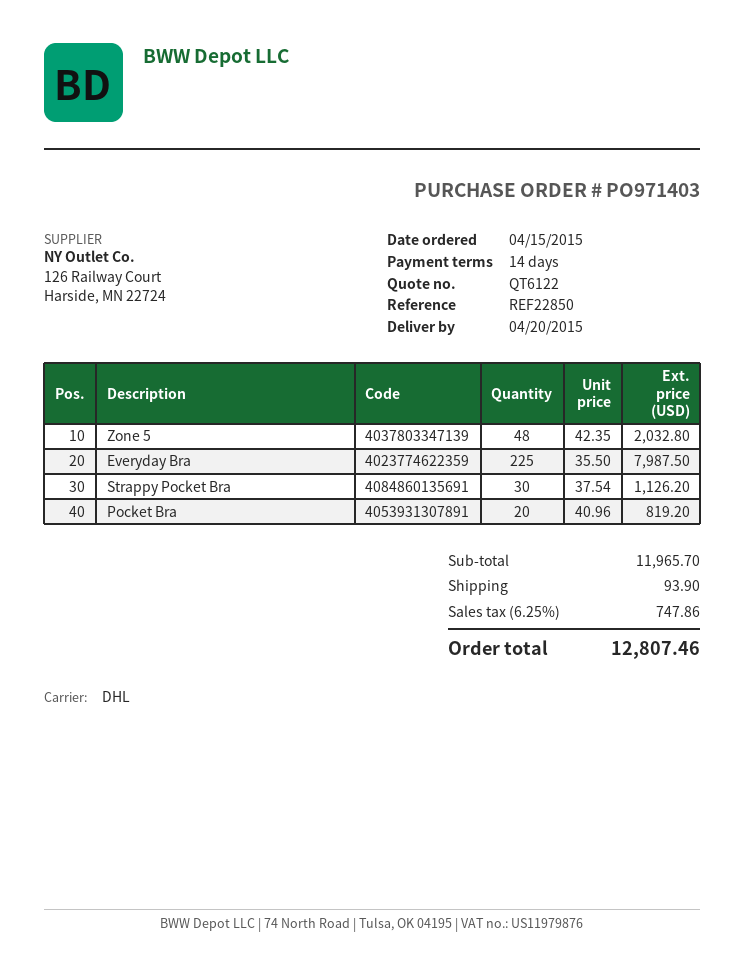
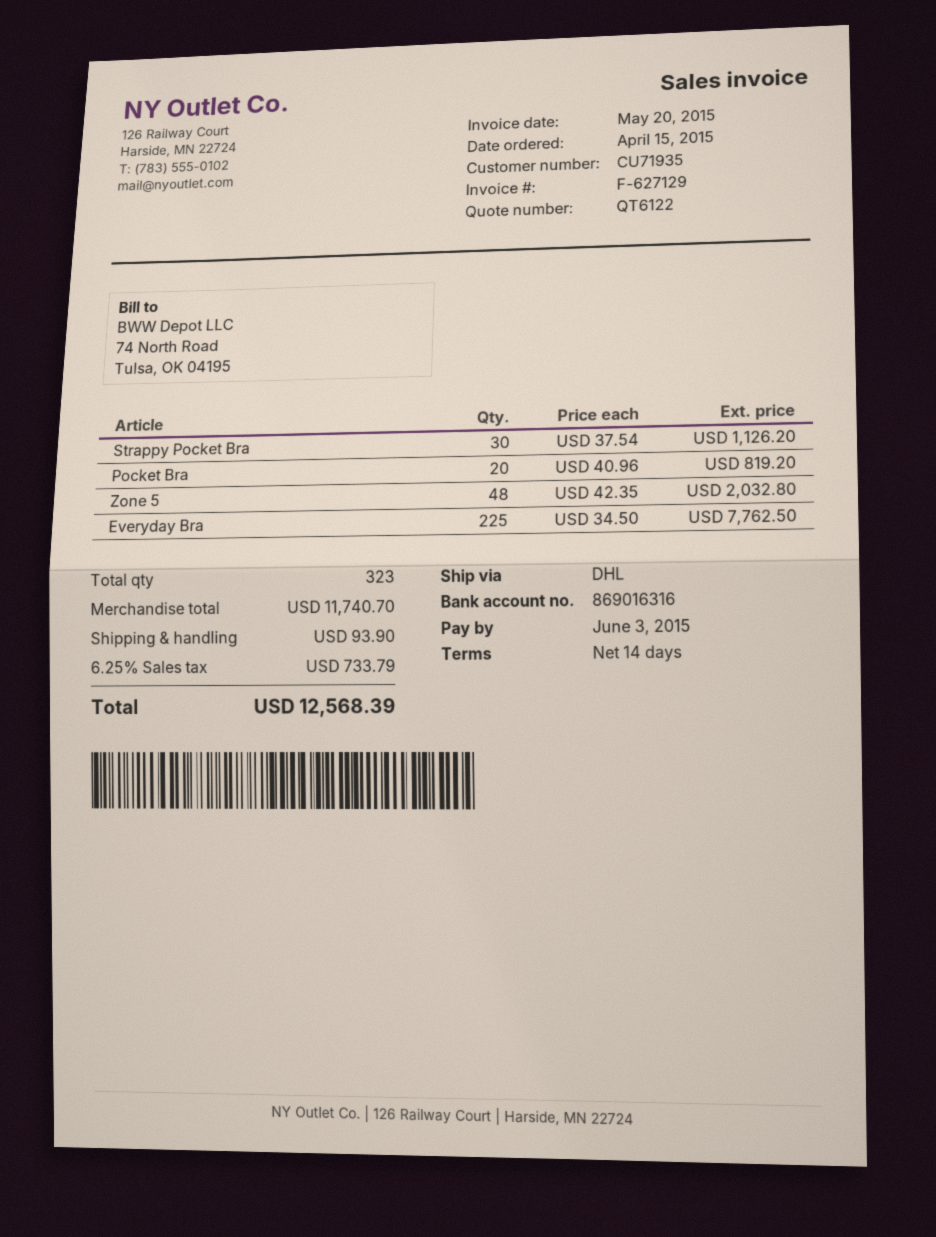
Everyday Bra: 225 x 35.50 = 7987.50 -> 225 x 34.50 = 7762.50
subtotal: 11965.70 -> 11740.70
tax: 6.25% = 747.86 -> 6.25% = 733.79
total: 12807.46 -> 12568.39

